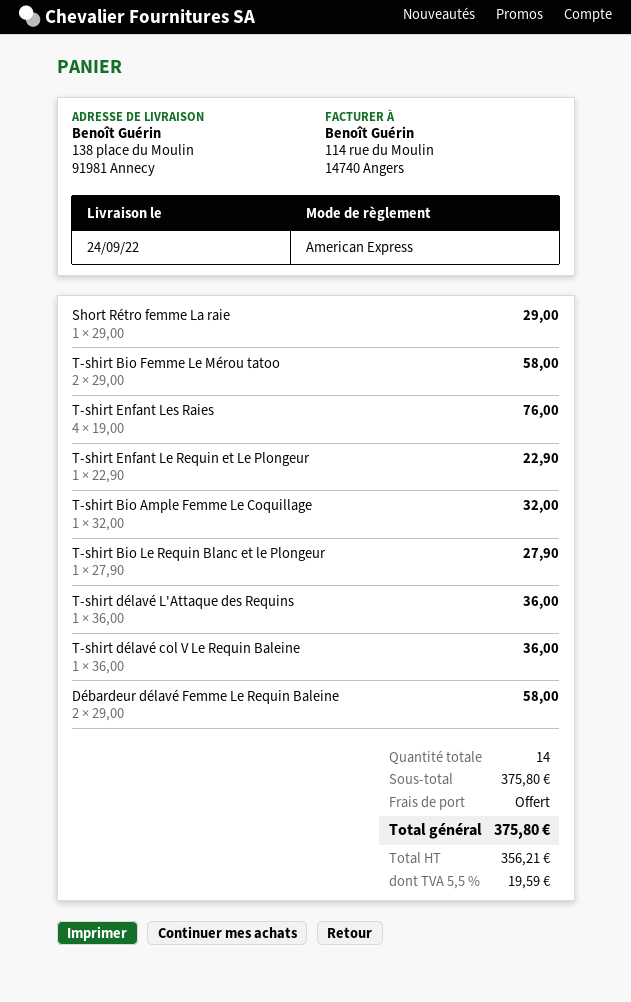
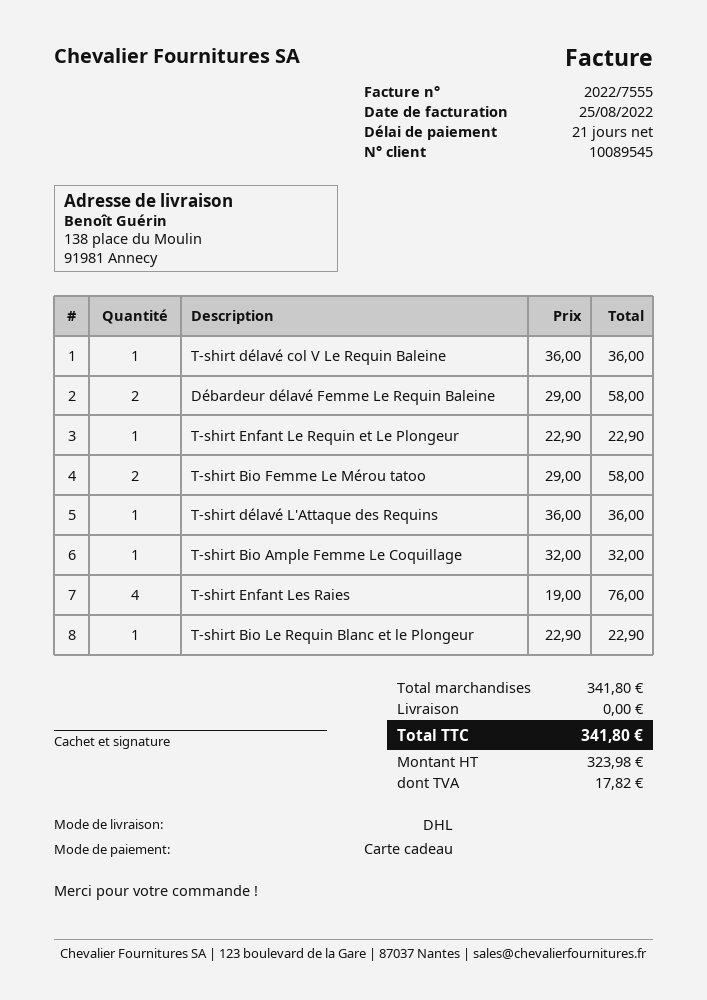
payment method: American Express -> gift card
Short Rétro femme La raie: 1 x 29.00 = 29.00 -> none
T-shirt Bio Le Requin Blanc et le Plongeur: 1 x 27.90 = 27.90 -> 1 x 22.90 = 22.90
subtotal: 375.80 -> 341.80
net: 356.21 -> 323.98
tax: 19.59 -> 17.82
total: 375.80 -> 341.80

